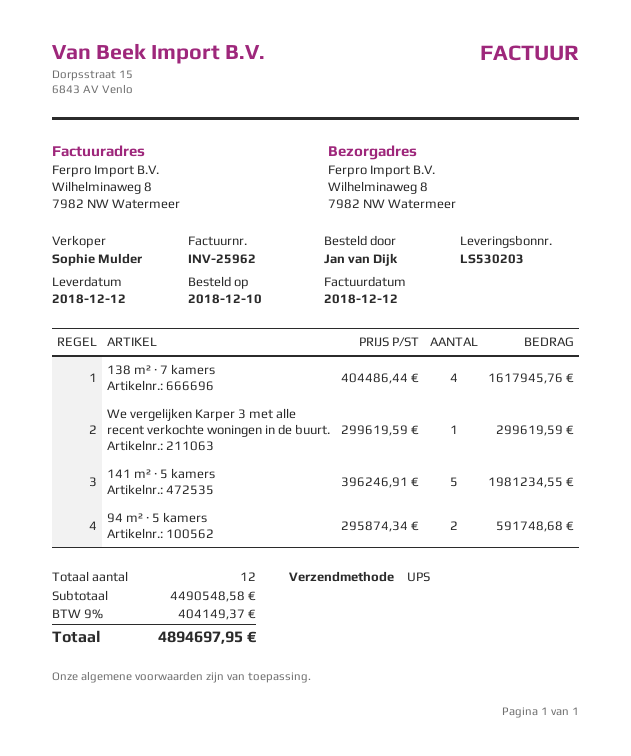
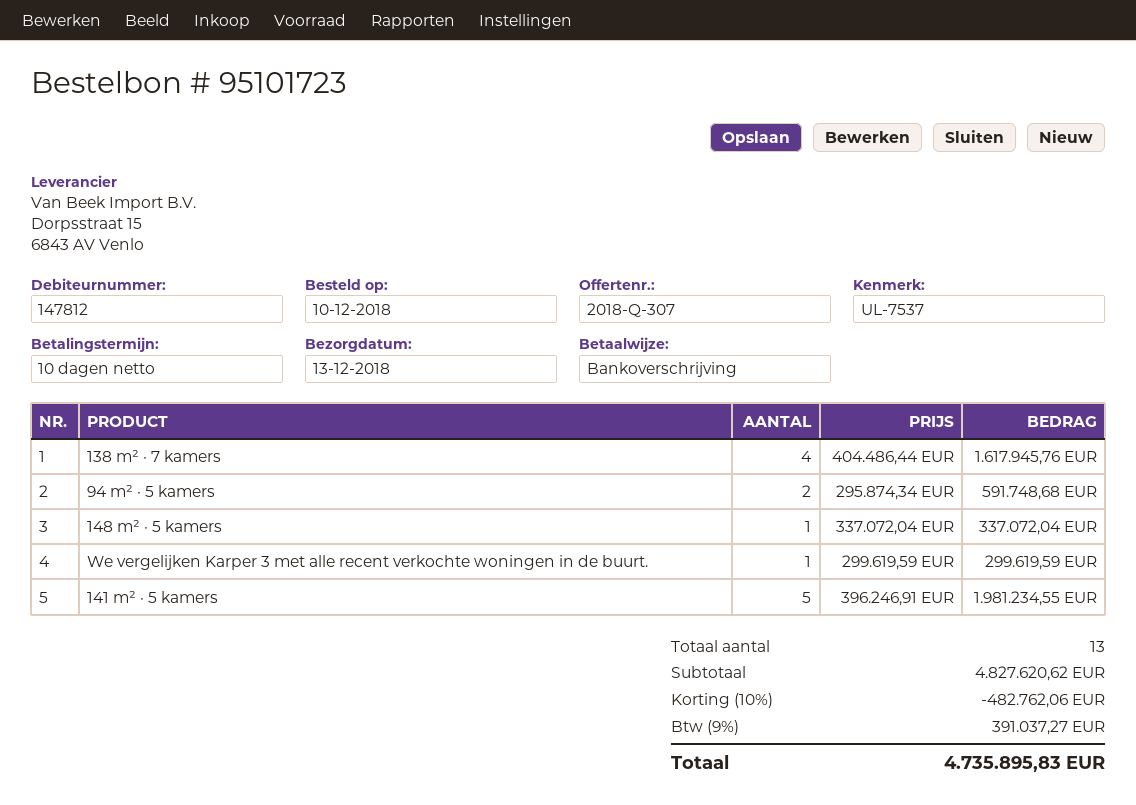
delivery date: 2018-12-12 -> 2018-12-13
148 m² · 5 kamers: none -> 1 x 337072.04 = 337072.04
total quantity: 12 -> 13
subtotal: 4490548.58 -> 4827620.62
discount: none -> 10% = 482762.06
tax: 9% = 404149.37 -> 9% = 391037.27
total: 4894697.95 -> 4735895.83

